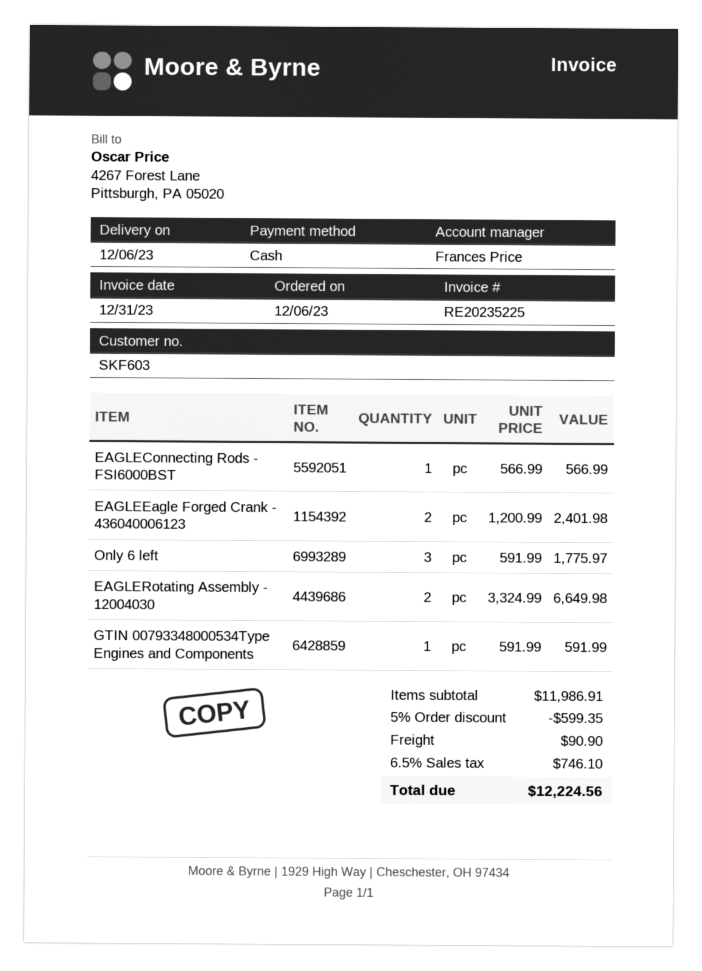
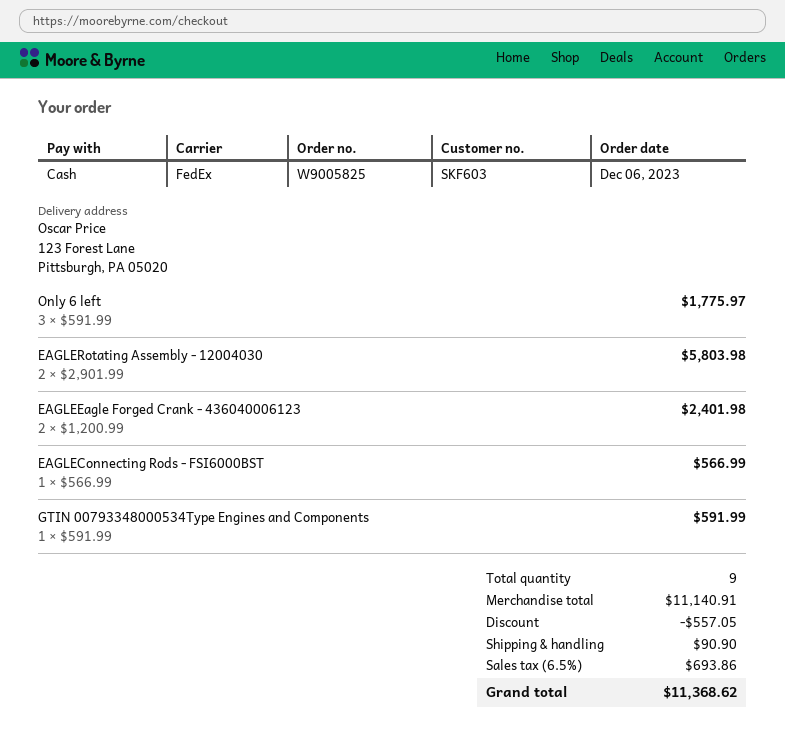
EAGLERotating Assembly - 12004030: 2 x 3324.99 = 6649.98 -> 2 x 2901.99 = 5803.98
subtotal: 11986.91 -> 11140.91
discount: 599.35 -> 557.05
tax: 6.5% = 746.10 -> 6.5% = 693.86
total: 12224.56 -> 11368.62

